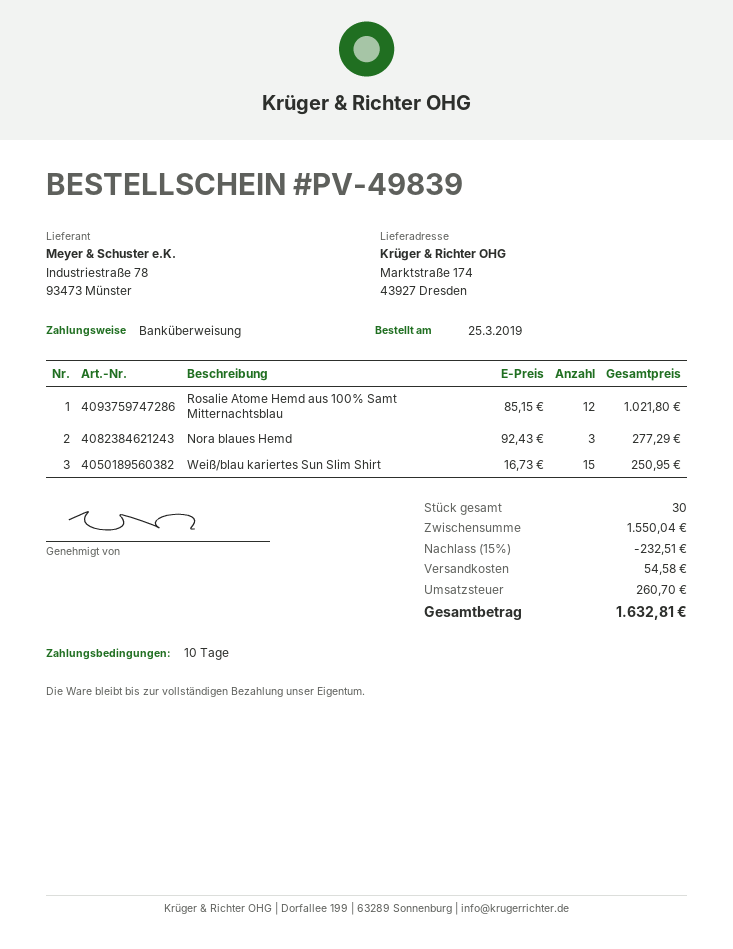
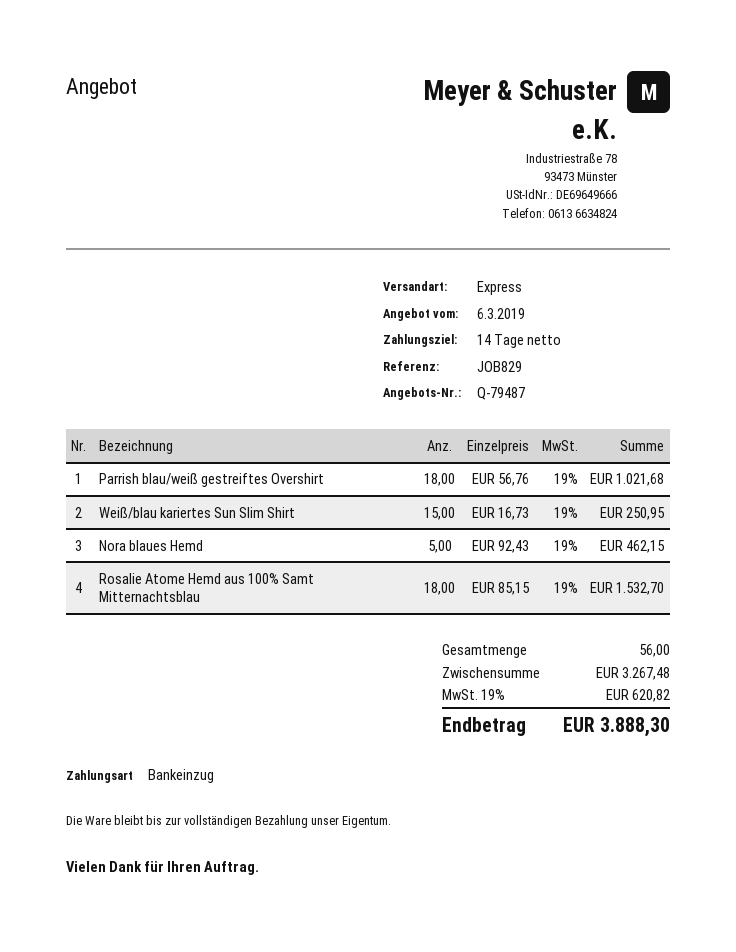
payment terms: 10 days -> 14 days
payment method: bank transfer -> direct debit
Rosalie Atome Hemd aus 100% Samt Mitternachtsblau: 12 x 85.15 = 1021.80 -> 18 x 85.15 = 1532.70
Nora blaues Hemd: 3 x 92.43 = 277.29 -> 5 x 92.43 = 462.15
Parrish blau/weiß gestreiftes Overshirt: none -> 18 x 56.76 = 1021.68
total quantity: 30 -> 56
subtotal: 1550.04 -> 3267.48
discount: 15% = 232.51 -> none
shipping: 54.58 -> none
tax: 260.70 -> 620.82
total: 1632.81 -> 3888.30

